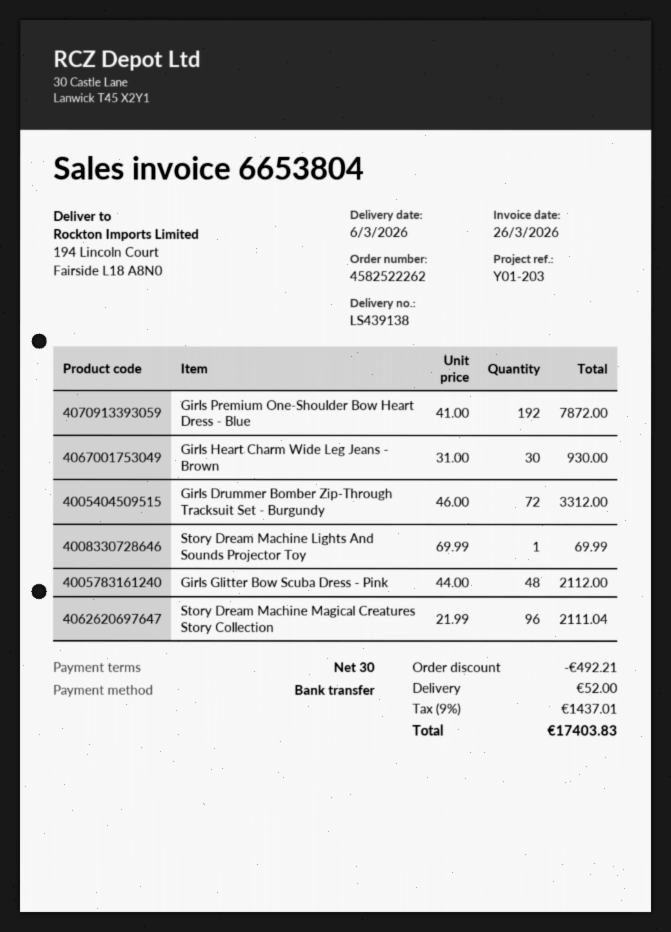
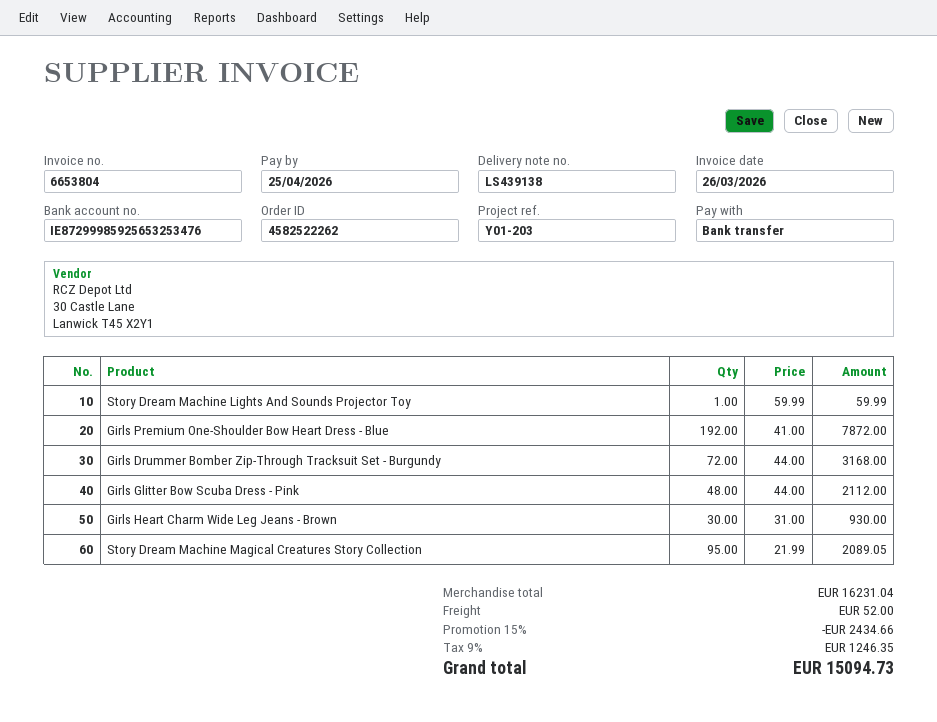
Girls Drummer Bomber Zip-Through Tracksuit Set - Burgundy: 72 x 46.00 = 3312.00 -> 72 x 44.00 = 3168.00
Story Dream Machine Lights And Sounds Projector Toy: 1 x 69.99 = 69.99 -> 1 x 59.99 = 59.99
Story Dream Machine Magical Creatures Story Collection: 96 x 21.99 = 2111.04 -> 95 x 21.99 = 2089.05
discount: 492.21 -> 2434.66
tax: 9% = 1437.01 -> 9% = 1246.35
total: 17403.83 -> 15094.73

